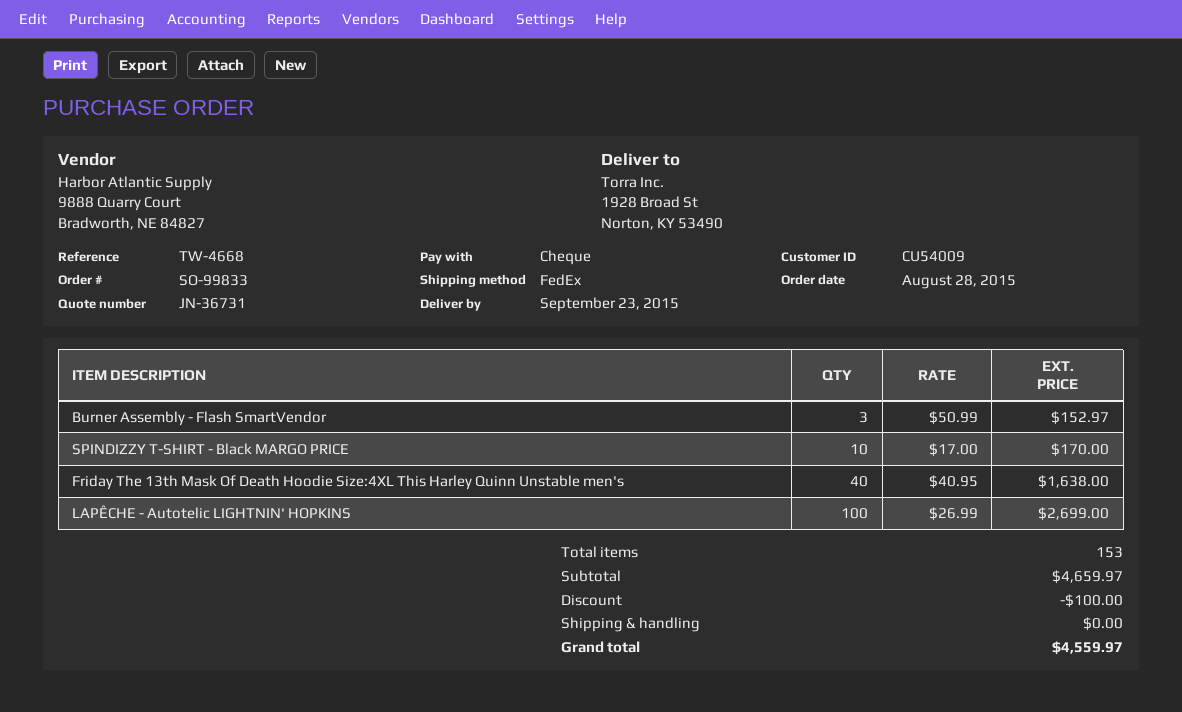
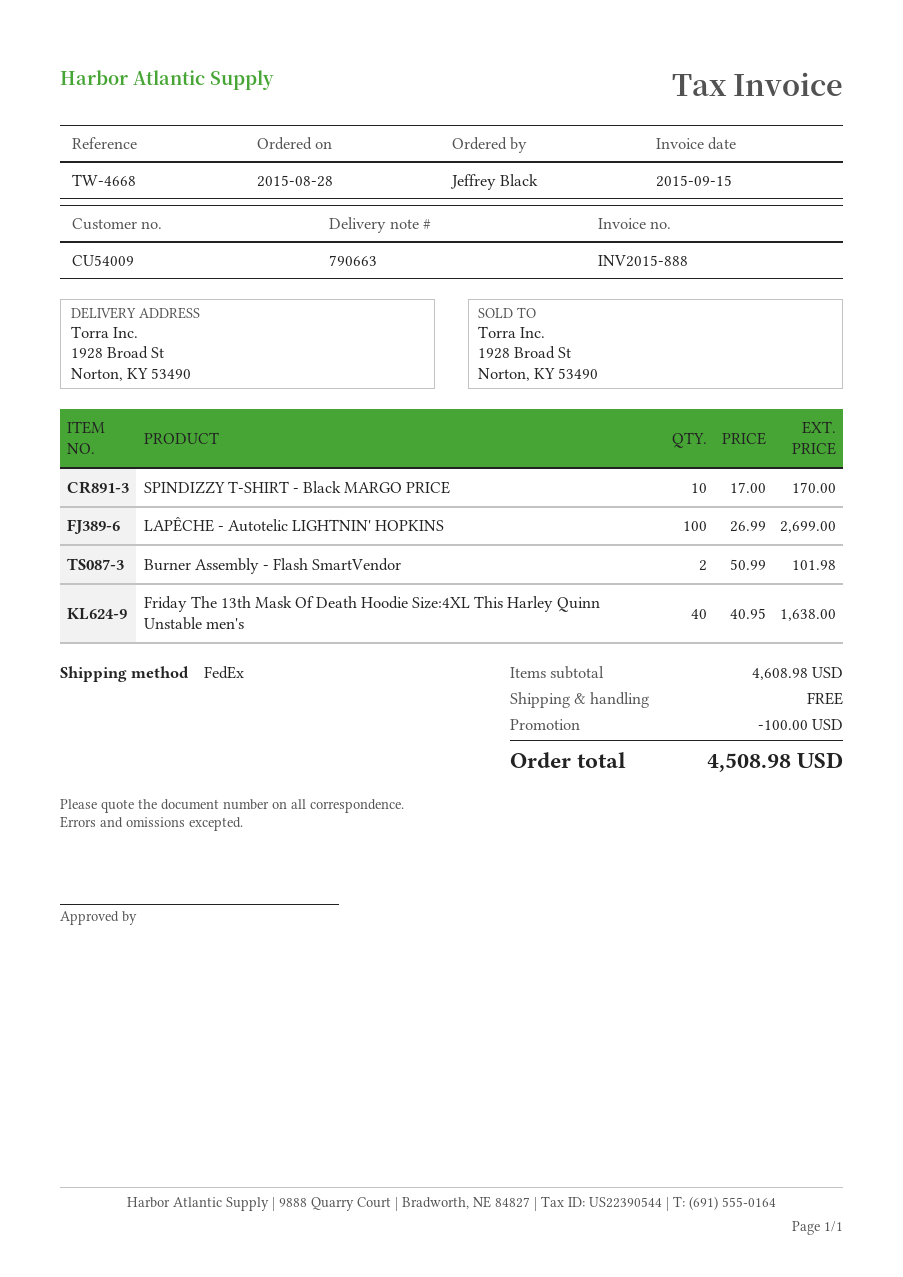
Burner Assembly - Flash SmartVendor: 3 x 50.99 = 152.97 -> 2 x 50.99 = 101.98
subtotal: 4659.97 -> 4608.98
total: 4559.97 -> 4508.98

